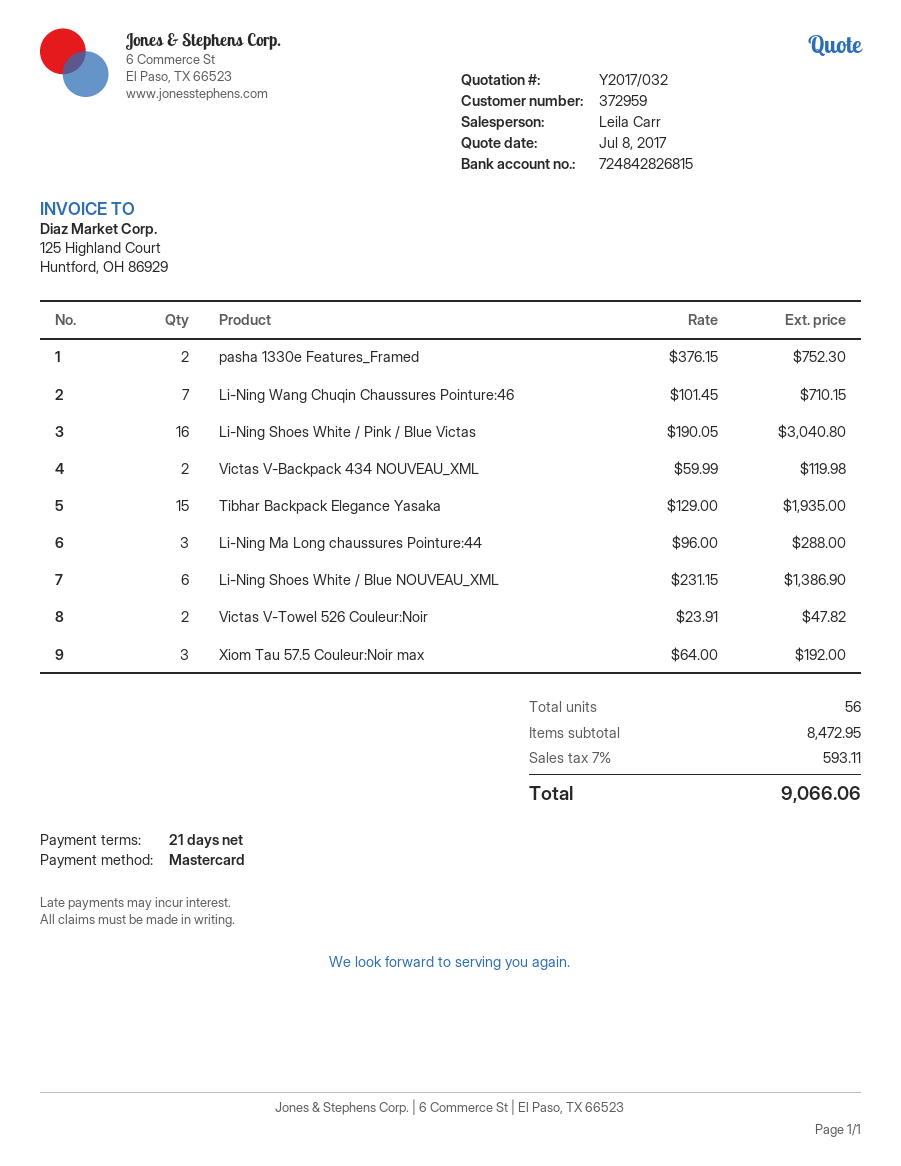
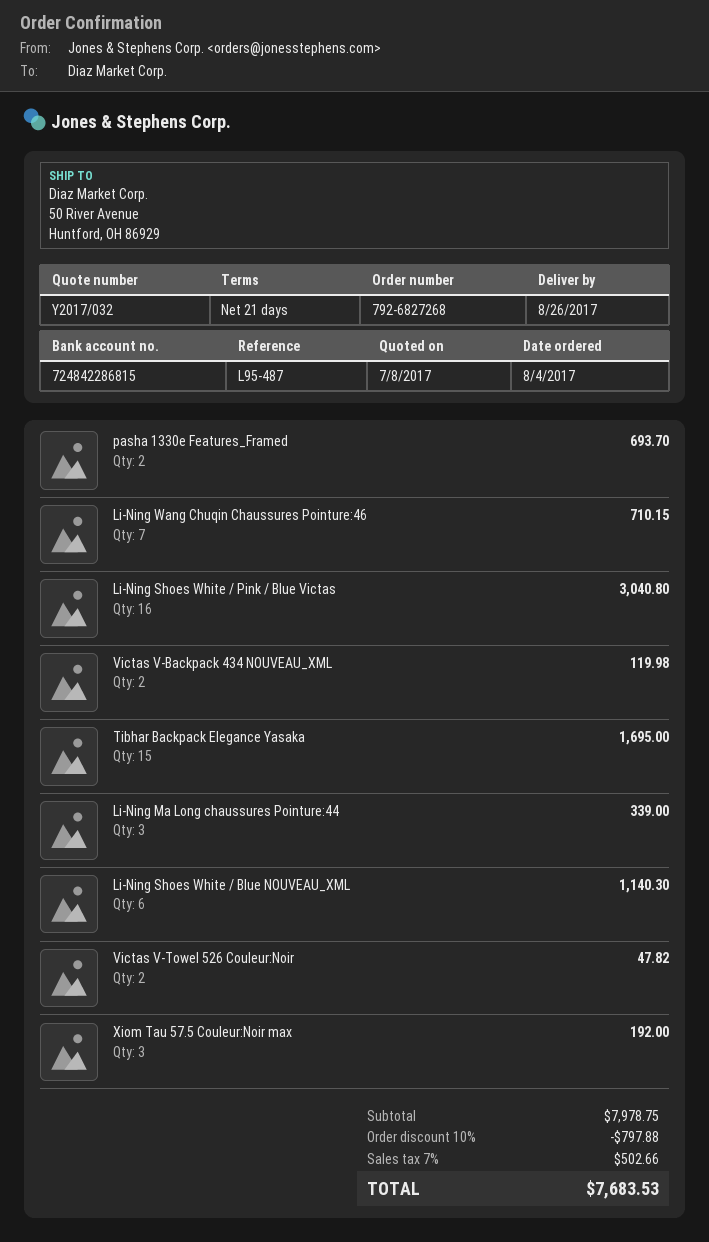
bank account: 724842826815 -> 724842286815
pasha 1330e Features_Framed: 2 for 752.30 -> 2 for 693.70
Tibhar Backpack Elegance Yasaka: 15 for 1935.00 -> 15 for 1695.00
Li-Ning Ma Long chaussures Pointure:44: 3 for 288.00 -> 3 for 339.00
Li-Ning Shoes White / Blue NOUVEAU_XML: 6 for 1386.90 -> 6 for 1140.30
subtotal: 8472.95 -> 7978.75
discount: none -> 10% = 797.88
tax: 7% = 593.11 -> 7% = 502.66
total: 9066.06 -> 7683.53

